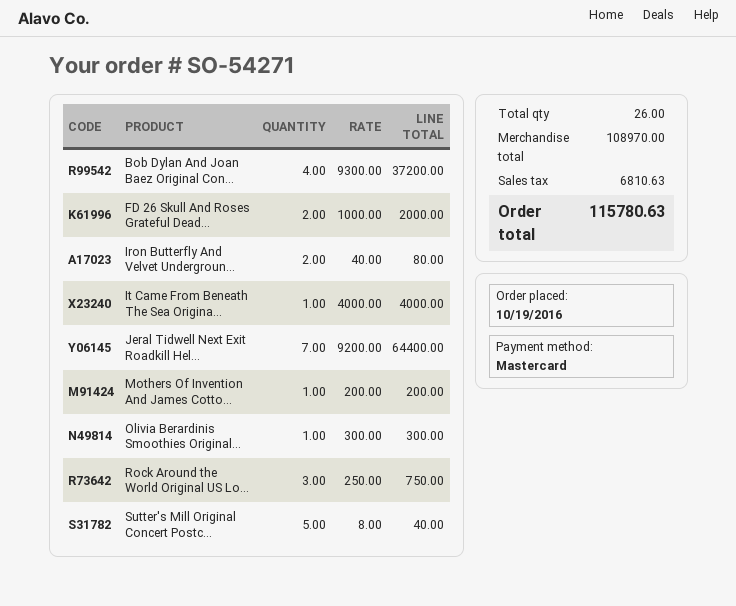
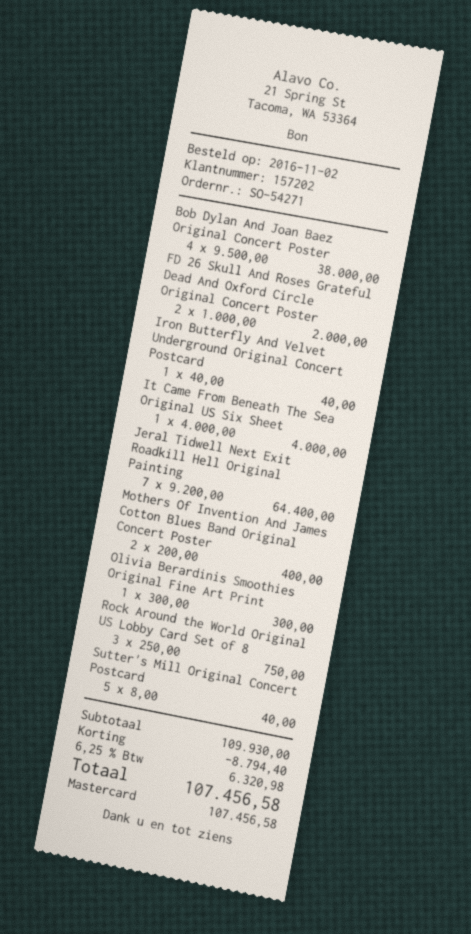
order date: 2016-10-19 -> 2016-11-02
Bob Dylan And Joan Baez Original Con...: 4 x 9300.00 = 37200.00 -> 4 x 9500.00 = 38000.00
Iron Butterfly And Velvet Undergroun...: 2 x 40.00 = 80.00 -> 1 x 40.00 = 40.00
Mothers Of Invention And James Cotto...: 1 x 200.00 = 200.00 -> 2 x 200.00 = 400.00
subtotal: 108970.00 -> 109930.00
discount: none -> 8794.40
tax: 6810.63 -> 6320.98
total: 115780.63 -> 107456.58

